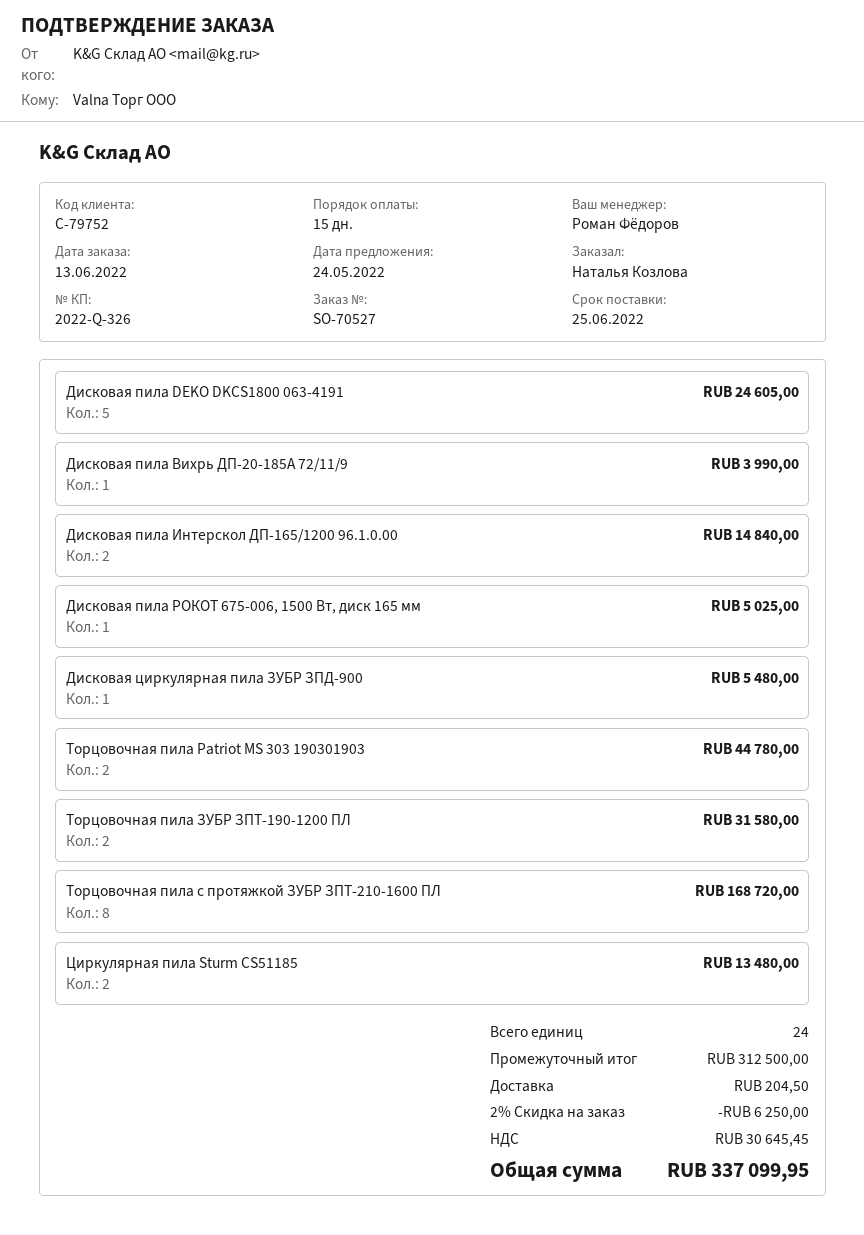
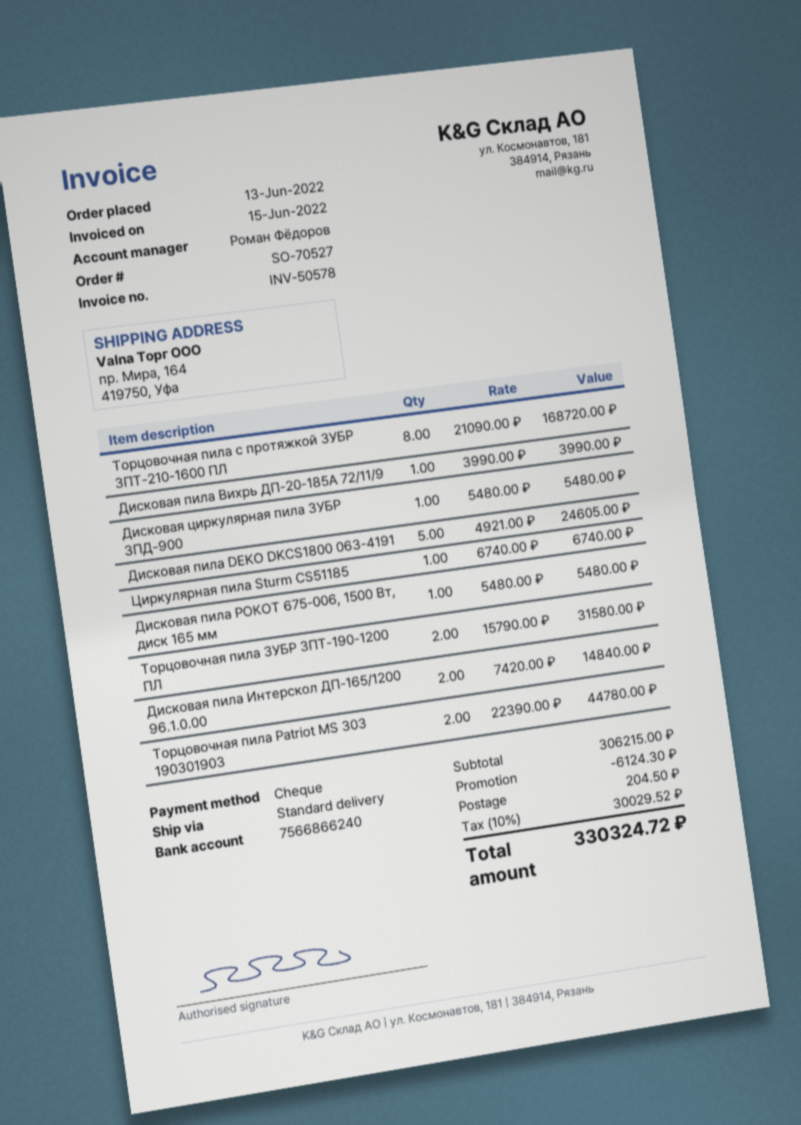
Дисковая пила РОКОТ 675-006, 1500 Вт, диск 165 мм: 1 for 5025.00 -> 1 for 5480.00
Циркулярная пила Sturm CS51185: 2 for 13480.00 -> 1 for 6740.00
subtotal: 312500.00 -> 306215.00
discount: 6250.00 -> 6124.30
tax: 30645.45 -> 30029.52
total: 337099.95 -> 330324.72

